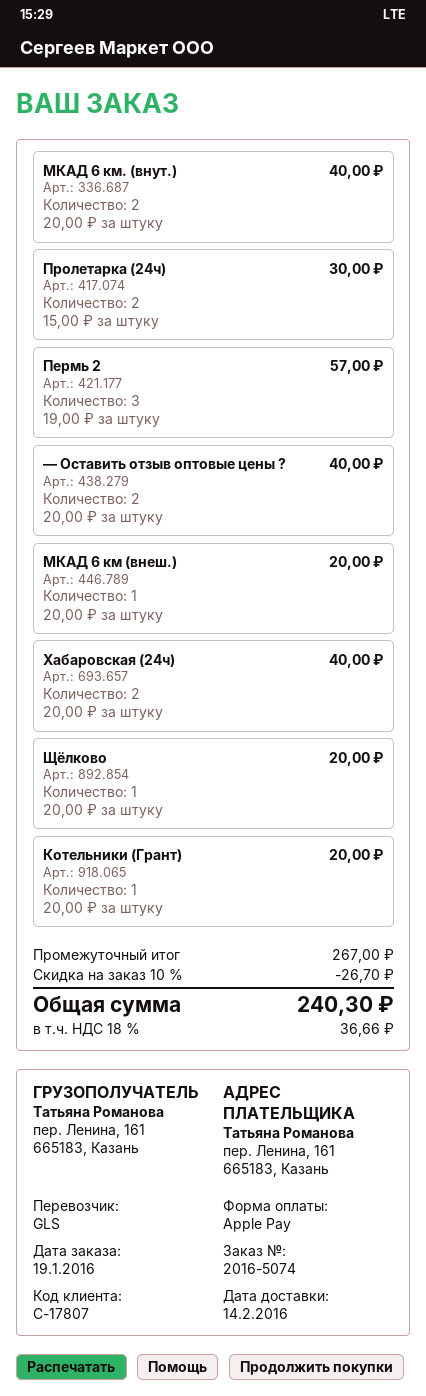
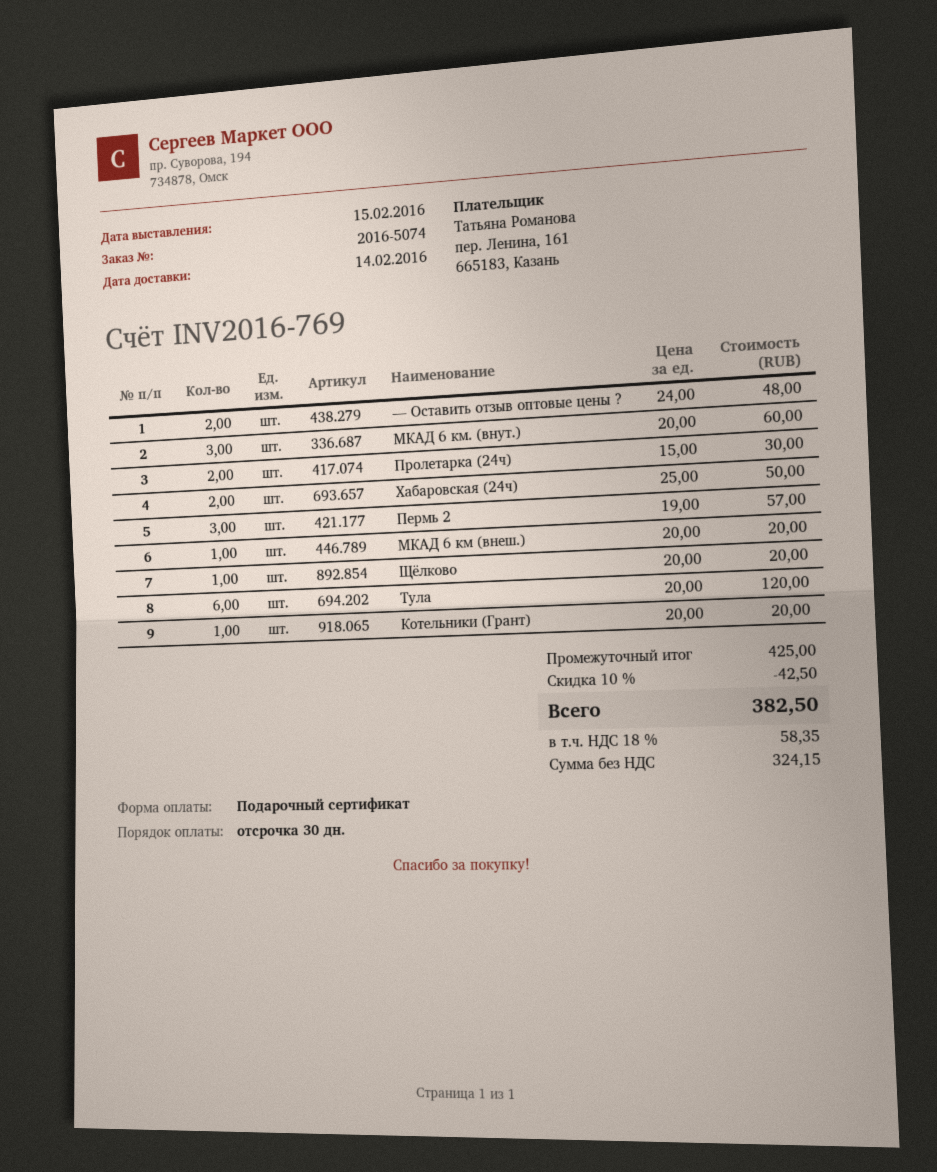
payment method: Apple Pay -> gift card
МКАД 6 км. (внут.): 2 x 20.00 = 40.00 -> 3 x 20.00 = 60.00
— Оставить отзыв оптовые цены ?: 2 x 20.00 = 40.00 -> 2 x 24.00 = 48.00
Хабаровская (24ч): 2 x 20.00 = 40.00 -> 2 x 25.00 = 50.00
Тула: none -> 6 x 20.00 = 120.00
subtotal: 267.00 -> 425.00
discount: 10% = 26.70 -> 10% = 42.50
tax: 18% = 36.66 -> 18% = 58.35
total: 240.30 -> 382.50

